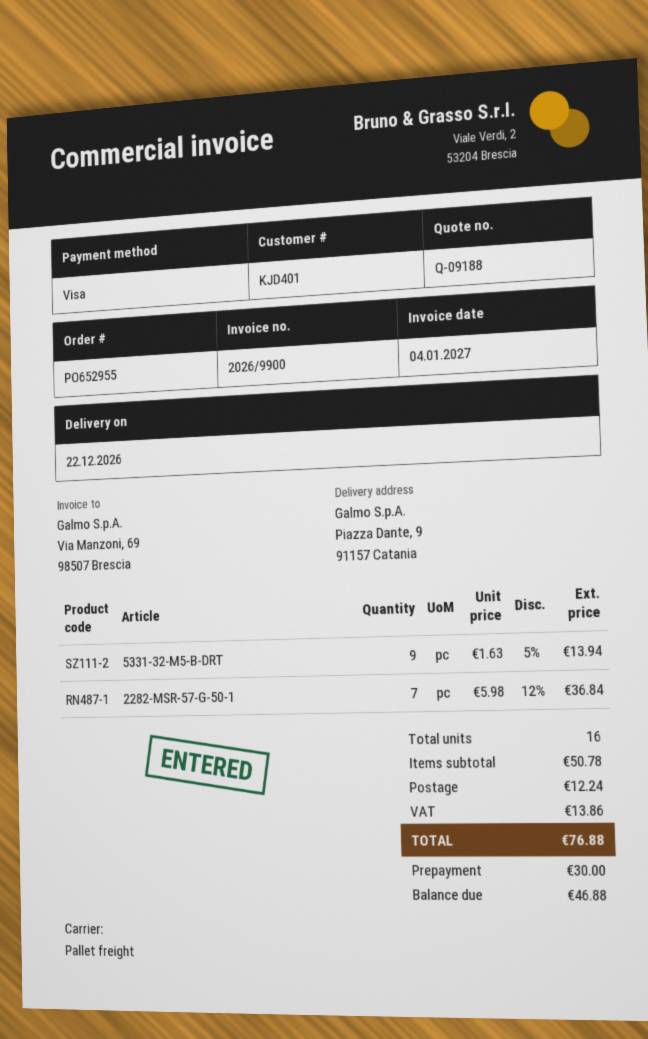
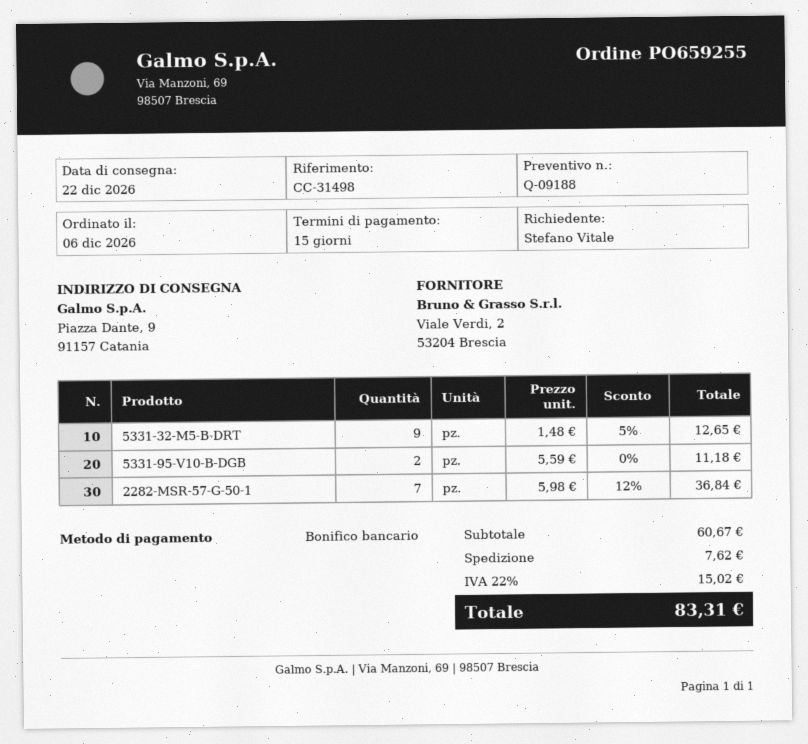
order number: PO652955 -> PO659255
payment method: Visa -> bank transfer
5331-32-M5-B-DRT: 9 x 1.63 - 5% = 13.94 -> 9 x 1.48 - 5% = 12.65
5331-95-V10-B-DGB: none -> 2 x 5.59 = 11.18
subtotal: 50.78 -> 60.67
shipping: 12.24 -> 7.62
tax: 13.86 -> 15.02
total: 76.88 -> 83.31

